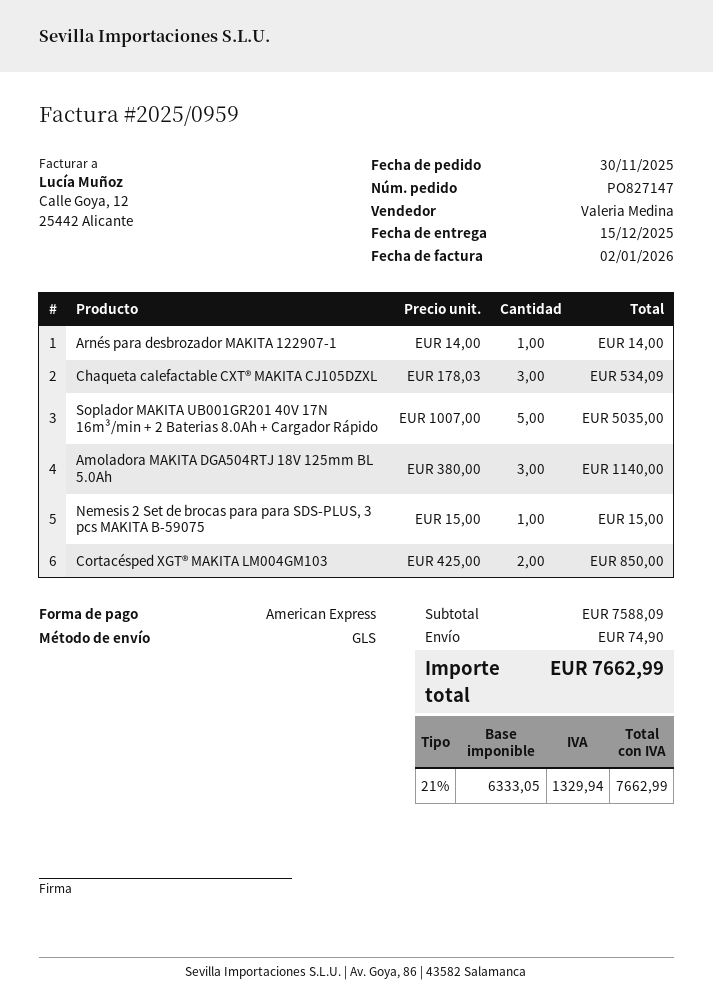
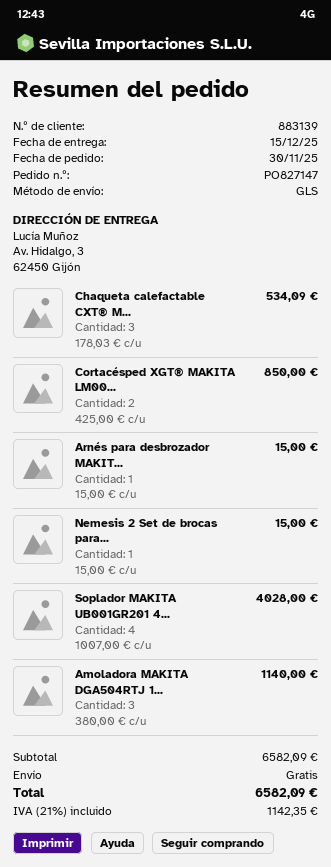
Arnés para desbrozador MAKITA 122907-1: 1 x 14.00 = 14.00 -> 1 x 15.00 = 15.00
Soplador MAKITA UB001GR201 40V 17N 16m³/min + 2 Baterias 8.0Ah + Cargador Rápido: 5 x 1007.00 = 5035.00 -> 4 x 1007.00 = 4028.00
subtotal: 7588.09 -> 6582.09
shipping: 74.90 -> 0.00
tax: 21% = 1329.94 -> 21% = 1142.35
total: 7662.99 -> 6582.09

